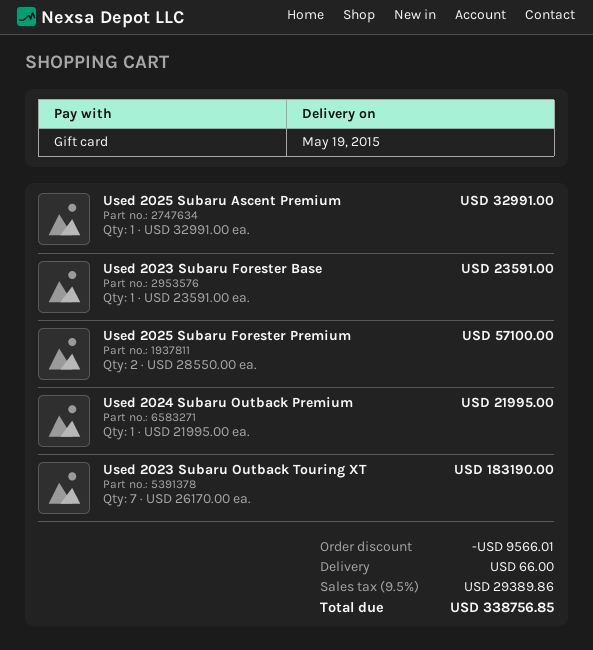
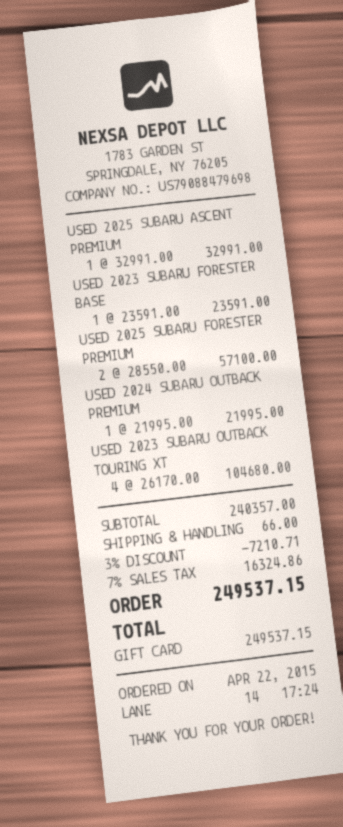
Used 2023 Subaru Outback Touring XT: 7 x 26170.00 = 183190.00 -> 4 x 26170.00 = 104680.00
discount: 9566.01 -> 7210.71
tax: 9.5% = 29389.86 -> 7% = 16324.86
total: 338756.85 -> 249537.15

